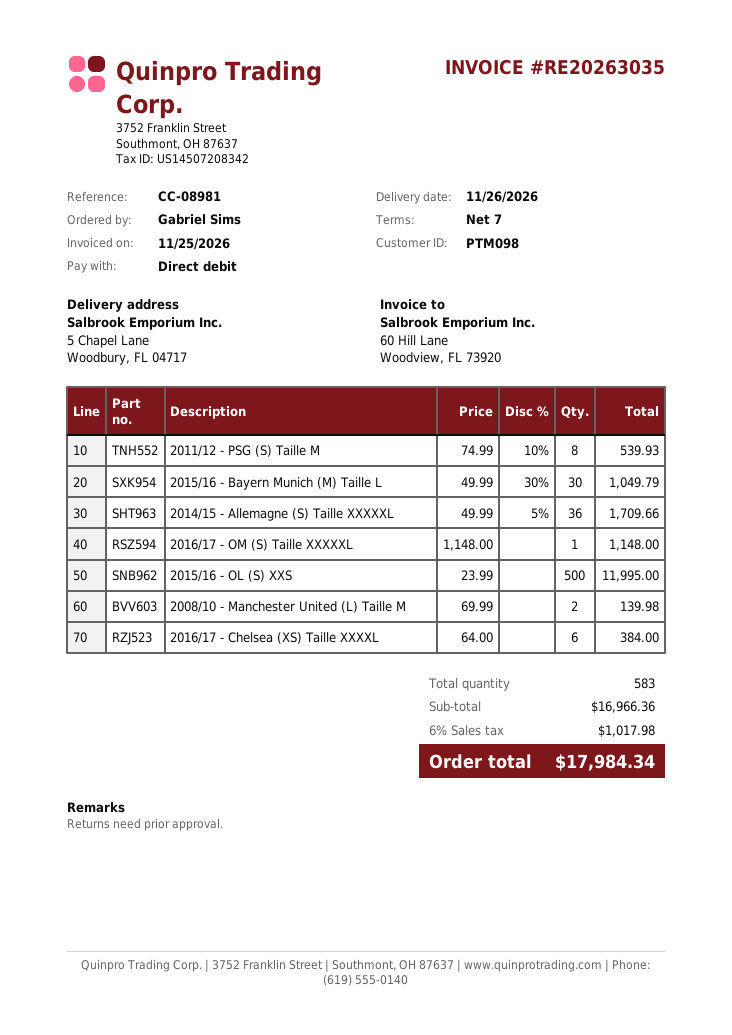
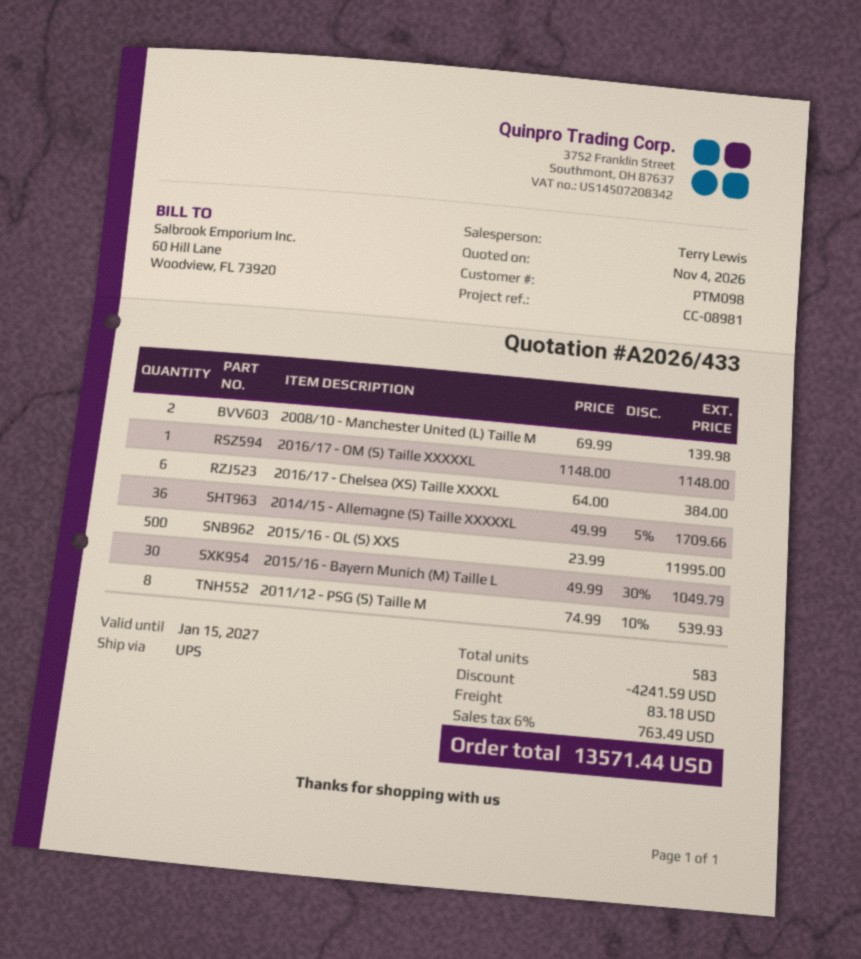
discount: none -> 4241.59
shipping: none -> 83.18
tax: 6% = 1017.98 -> 6% = 763.49
total: 17984.34 -> 13571.44

